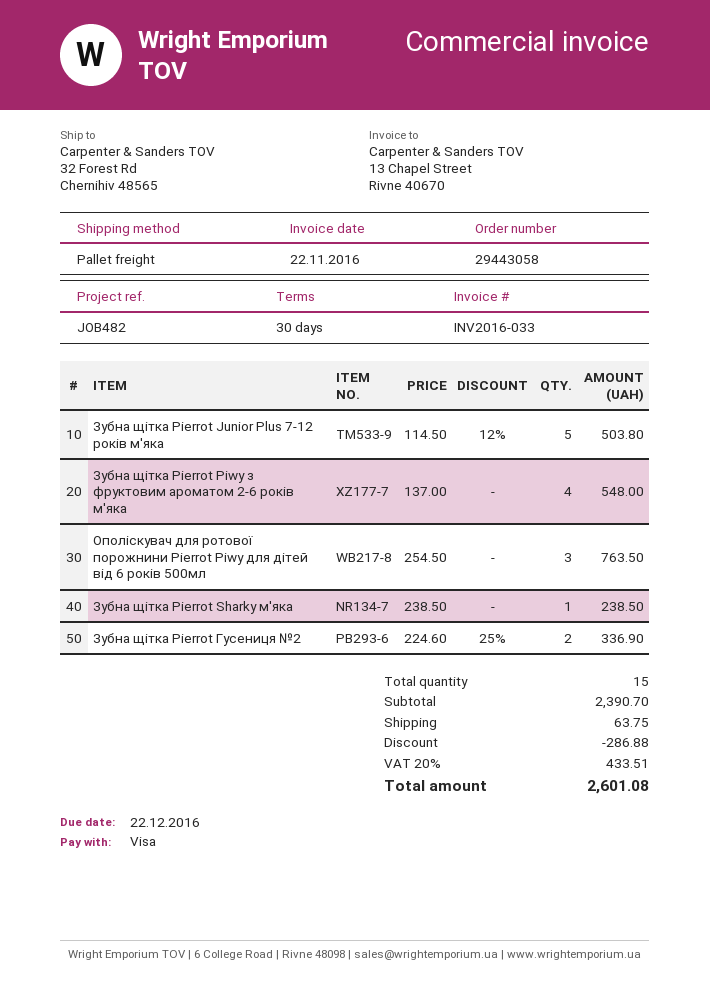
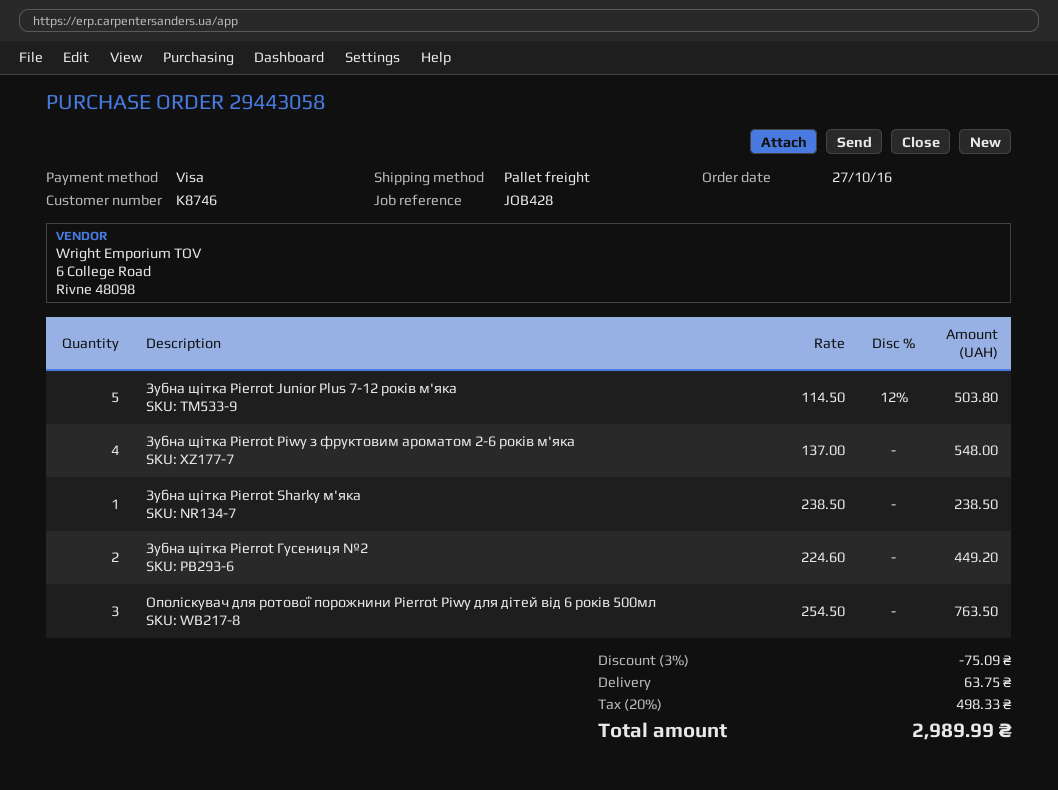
reference: JOB482 -> JOB428
Зубна щітка Pierrot Гусениця №2: 2 x 224.60 - 25% = 336.90 -> 2 x 224.60 = 449.20
discount: 286.88 -> 75.09
tax: 20% = 433.51 -> 20% = 498.33
total: 2601.08 -> 2989.99

